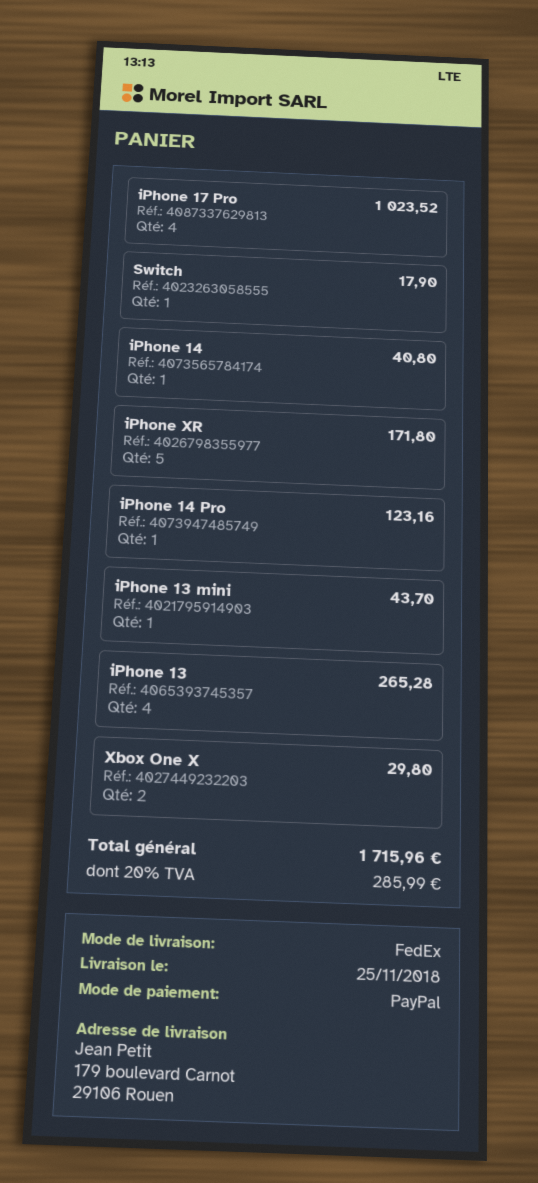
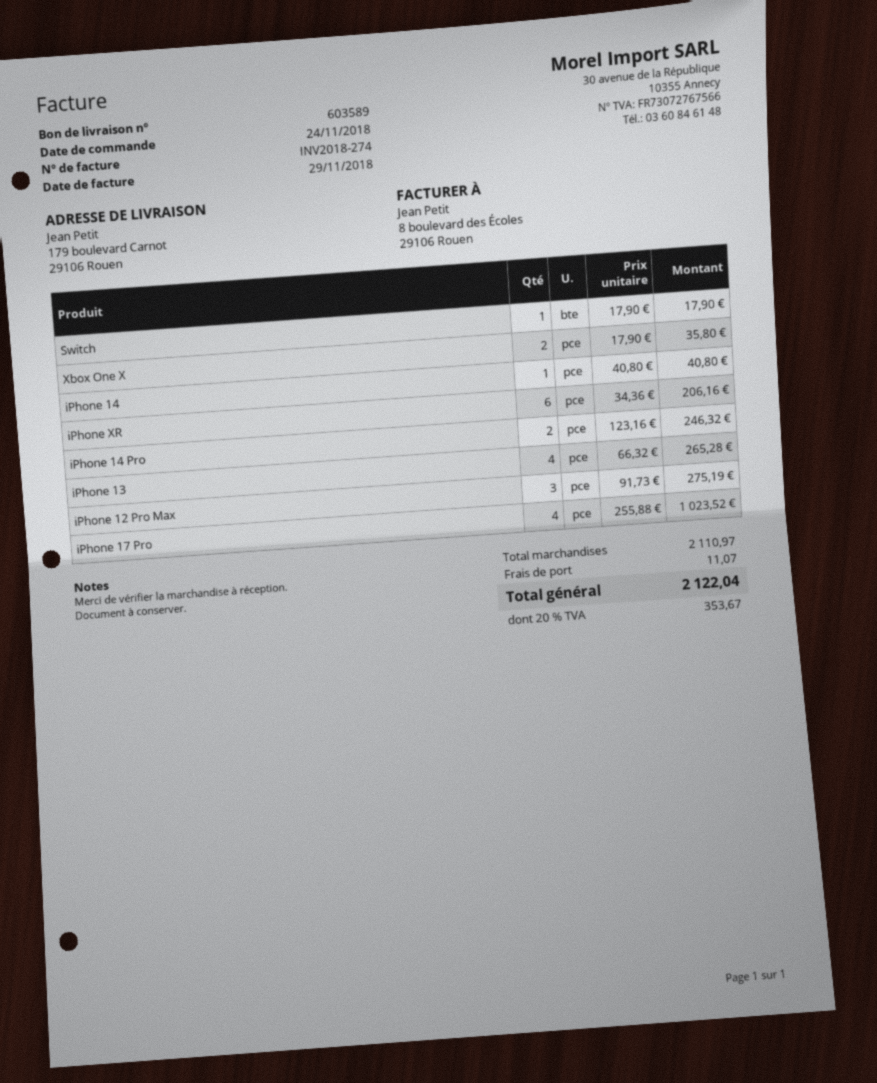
iPhone XR: 5 for 171.80 -> 6 for 206.16
iPhone 14 Pro: 1 for 123.16 -> 2 for 246.32
iPhone 13 mini: 1 for 43.70 -> none
Xbox One X: 2 for 29.80 -> 2 for 35.80
iPhone 12 Pro Max: none -> 3 for 275.19
shipping: none -> 11.07
tax: 20% = 285.99 -> 20% = 353.67
total: 1715.96 -> 2122.04

